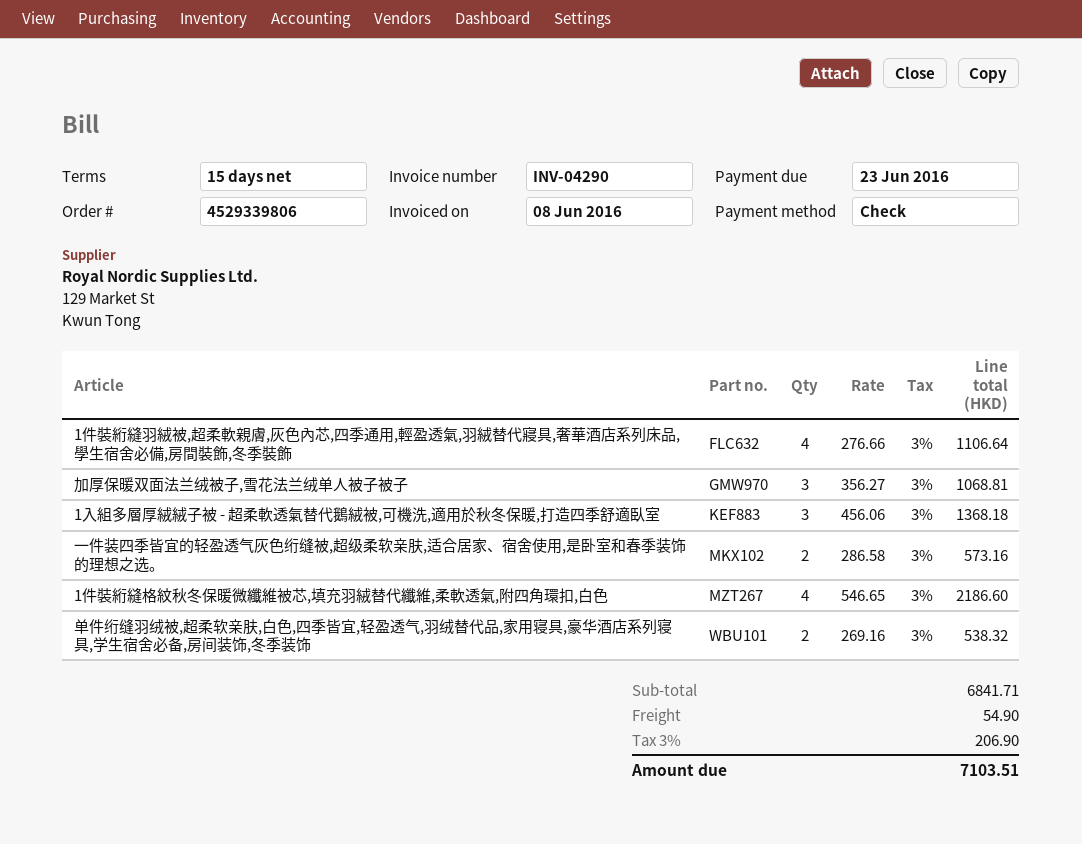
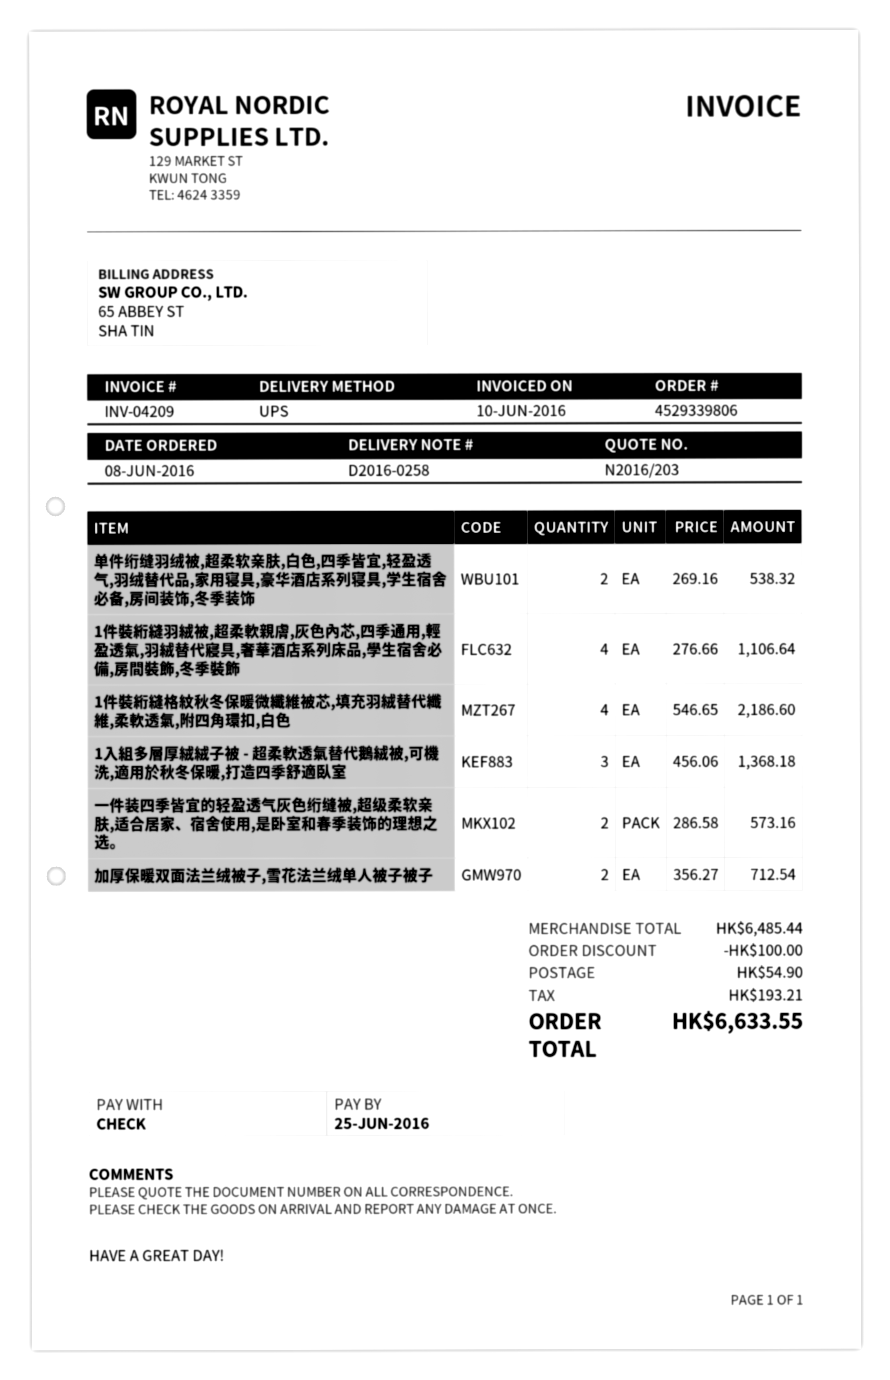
invoice number: INV-04290 -> INV-04209
invoice date: 2016-06-08 -> 2016-06-10
due date: 2016-06-23 -> 2016-06-25
加厚保暖双面法兰绒被子,雪花法兰绒单人被子被子: 3 x 356.27 = 1068.81 -> 2 x 356.27 = 712.54
subtotal: 6841.71 -> 6485.44
discount: none -> 100.00
tax: 206.90 -> 193.21
total: 7103.51 -> 6633.55

